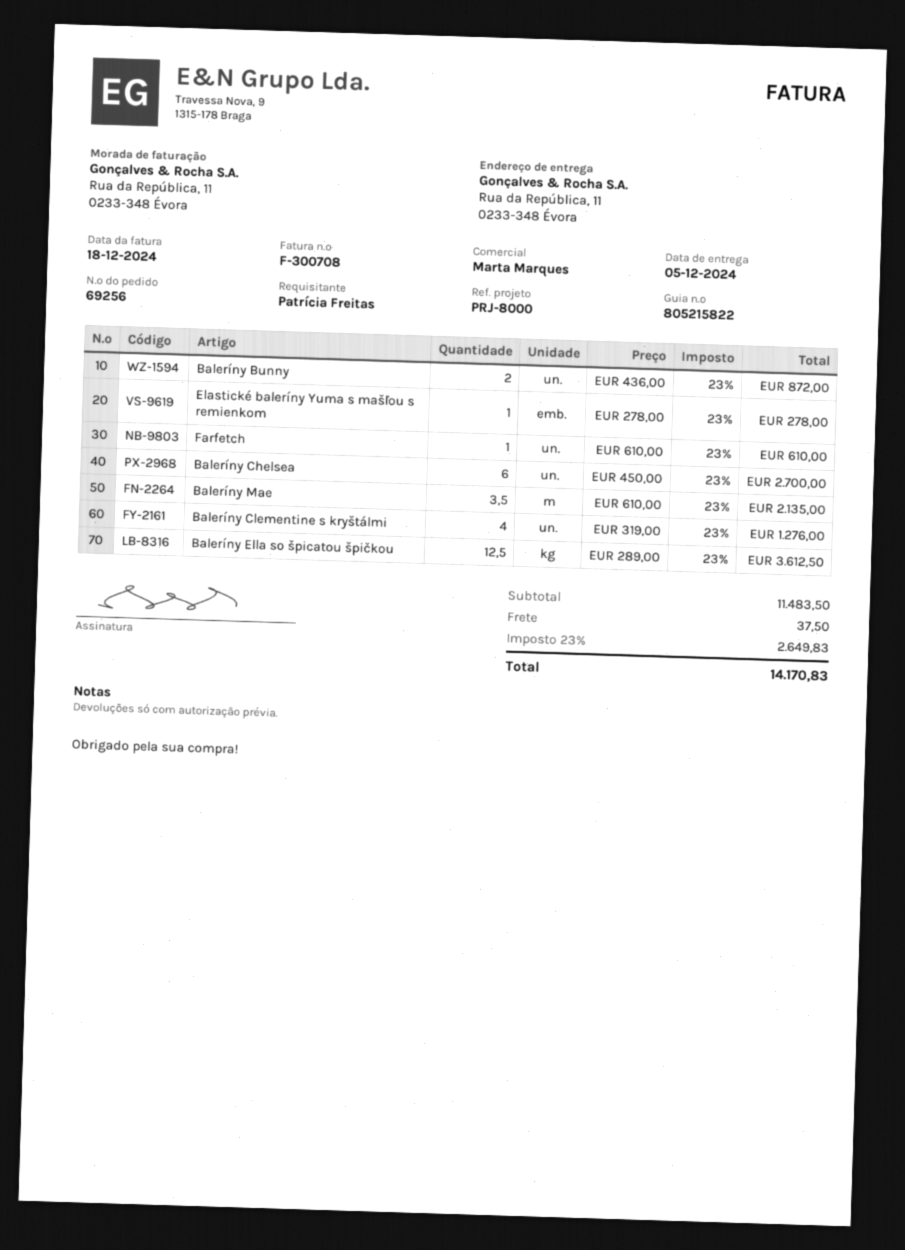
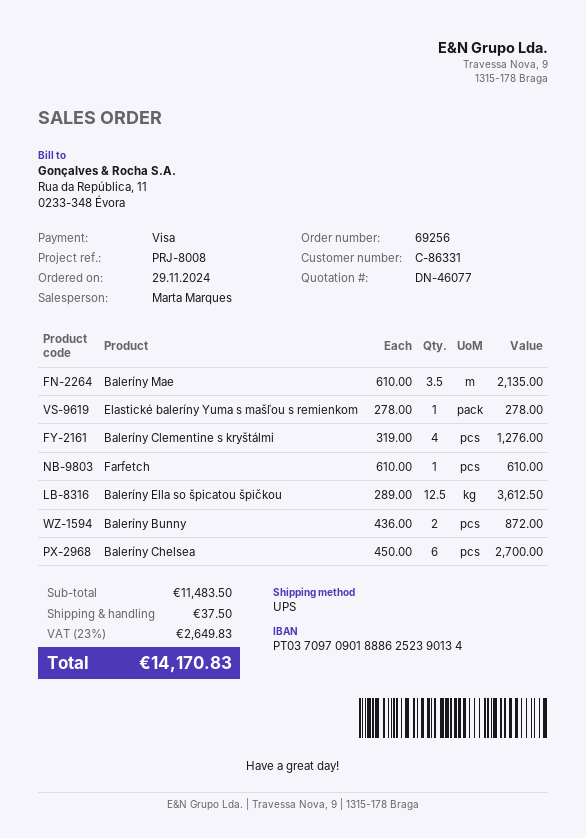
reference: PRJ-8000 -> PRJ-8008

